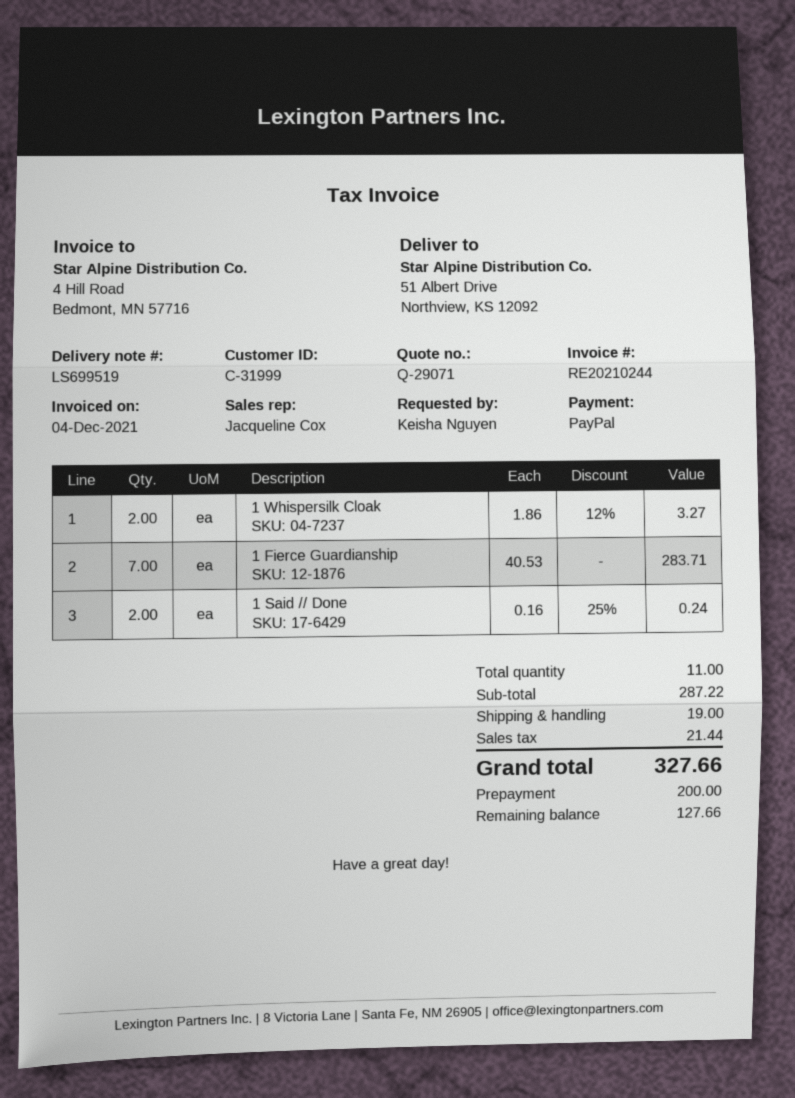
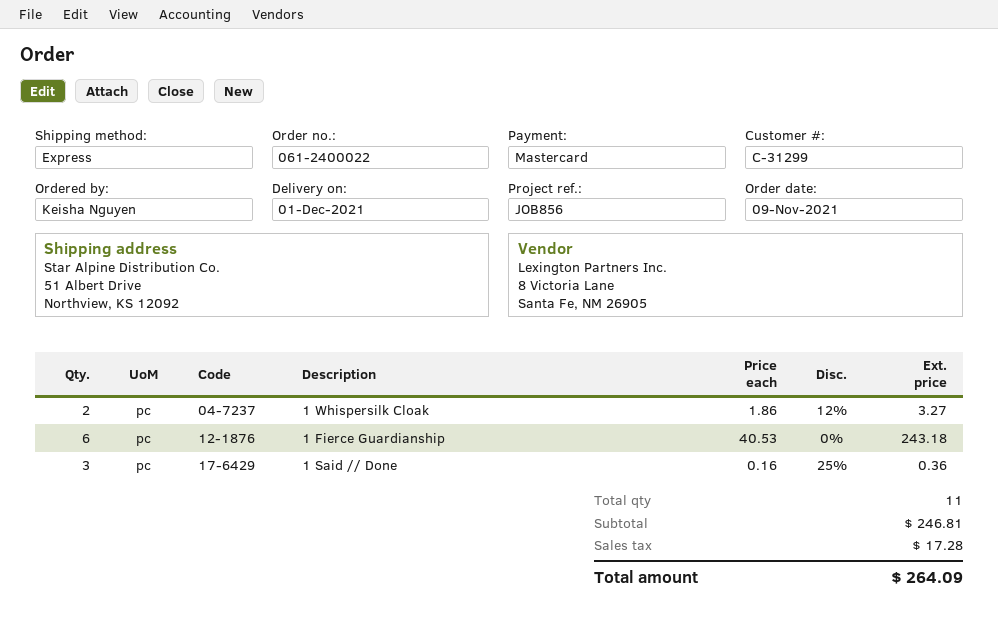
customer number: C-31999 -> C-31299
payment method: PayPal -> Mastercard
1 Fierce Guardianship: 7 x 40.53 = 283.71 -> 6 x 40.53 = 243.18
1 Said // Done: 2 x 0.16 - 25% = 0.24 -> 3 x 0.16 - 25% = 0.36
subtotal: 287.22 -> 246.81
shipping: 19.00 -> none
tax: 21.44 -> 17.28
total: 327.66 -> 264.09

